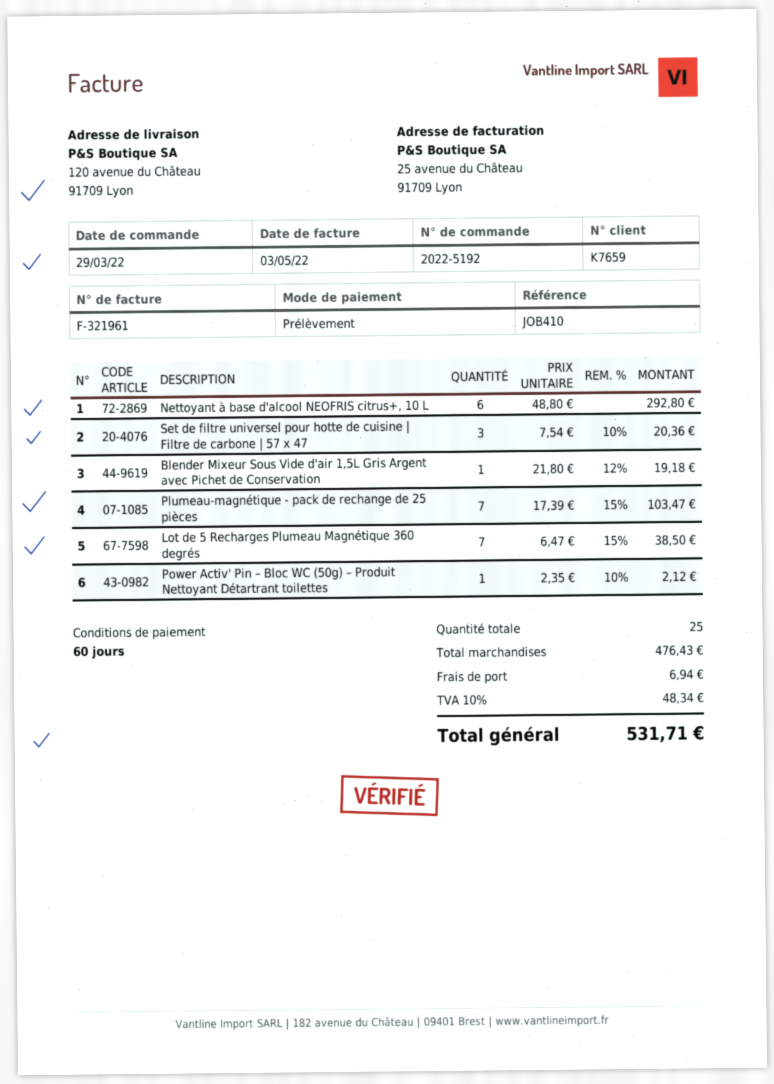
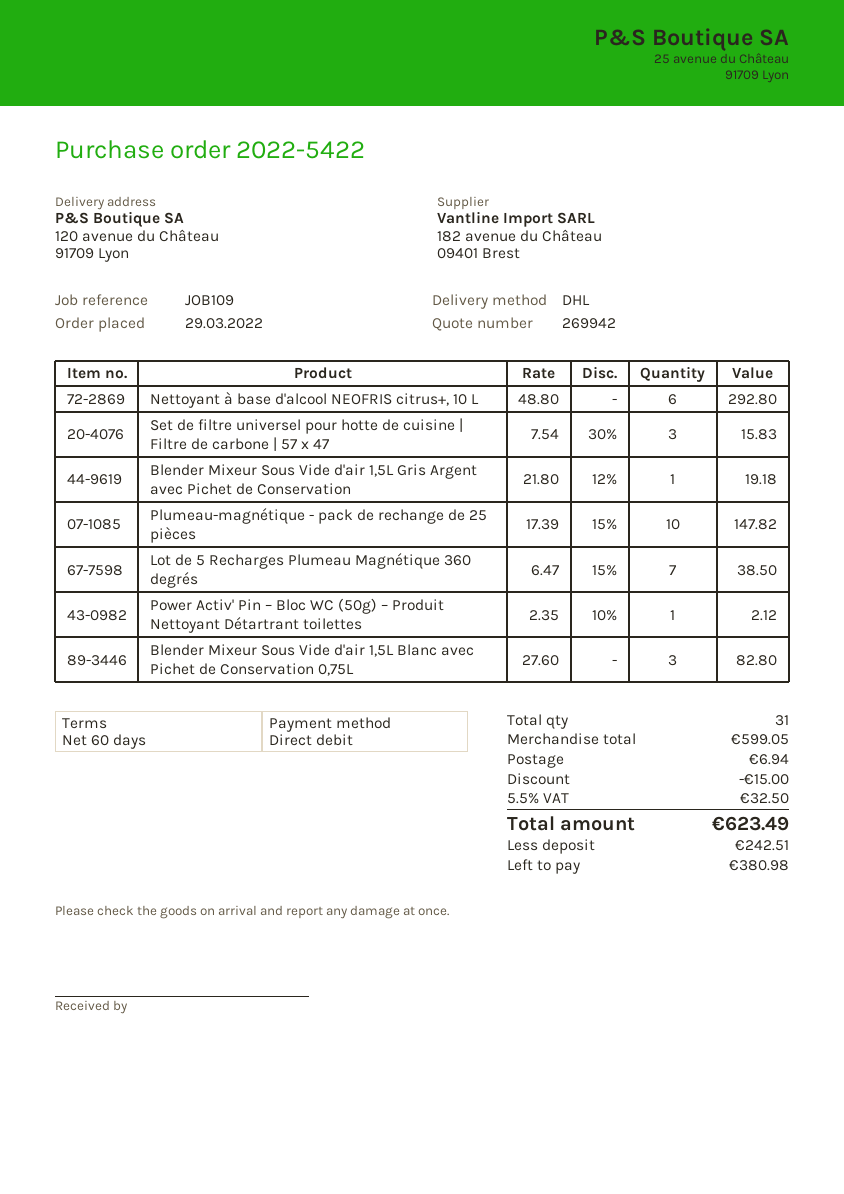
order number: 2022-5192 -> 2022-5422
reference: JOB410 -> JOB109
Set de filtre universel pour hotte de cuisine | Filtre de carbone | 57 x 47: 3 x 7.54 - 10% = 20.36 -> 3 x 7.54 - 30% = 15.83
Plumeau-magnétique - pack de rechange de 25 pièces: 7 x 17.39 - 15% = 103.47 -> 10 x 17.39 - 15% = 147.82
Blender Mixeur Sous Vide d'air 1,5L Blanc avec Pichet de Conservation 0,75L: none -> 3 x 27.60 = 82.80
total quantity: 25 -> 31
subtotal: 476.43 -> 599.05
discount: none -> 15.00
tax: 10% = 48.34 -> 5.5% = 32.50
total: 531.71 -> 623.49

